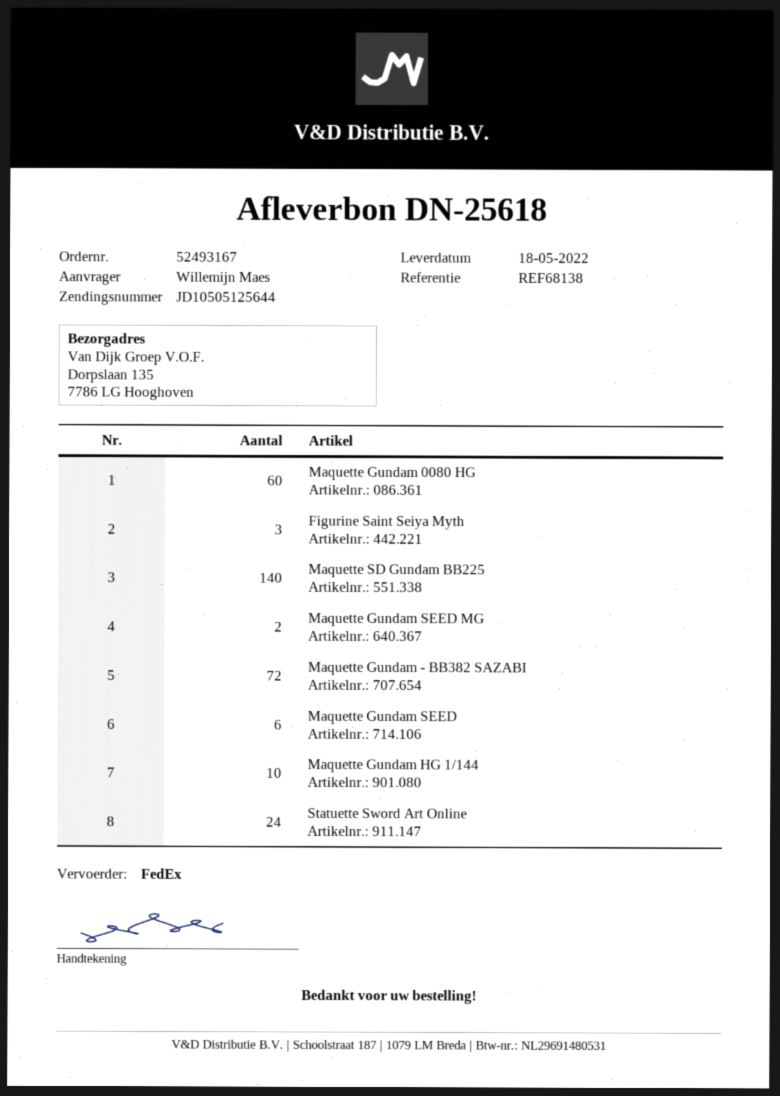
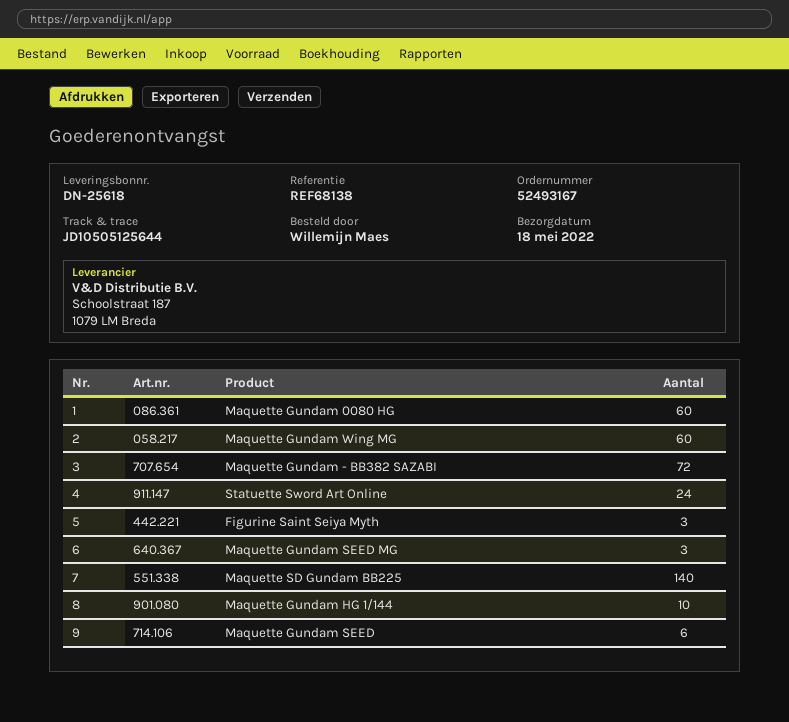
Maquette Gundam SEED MG: 2 -> 3
Maquette Gundam Wing MG: none -> 60

